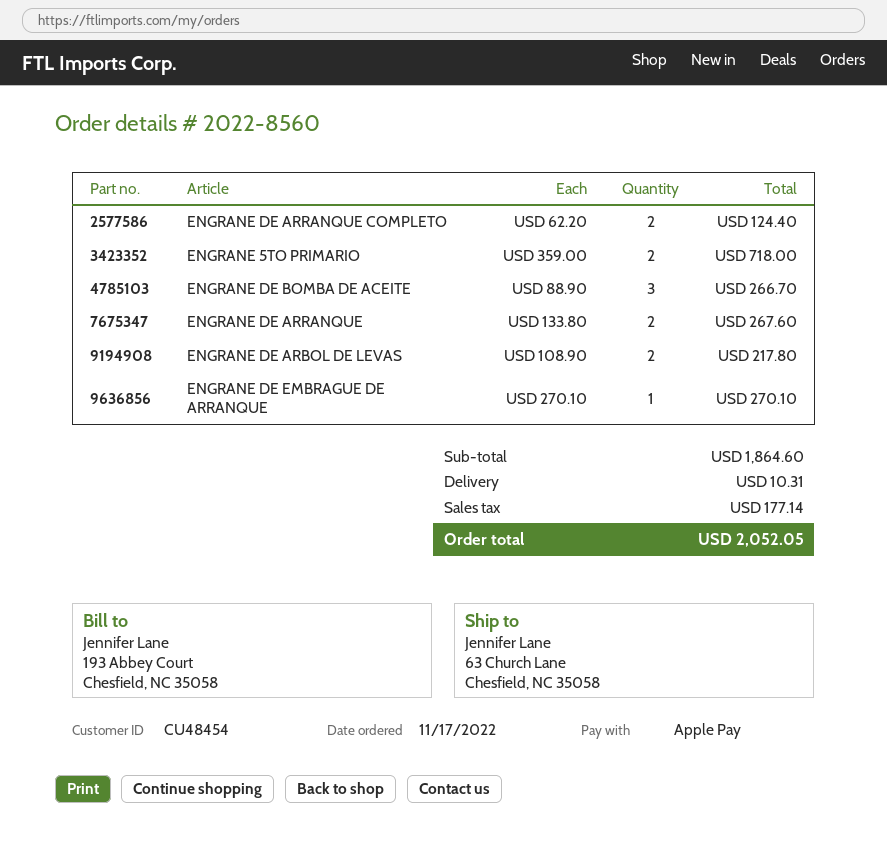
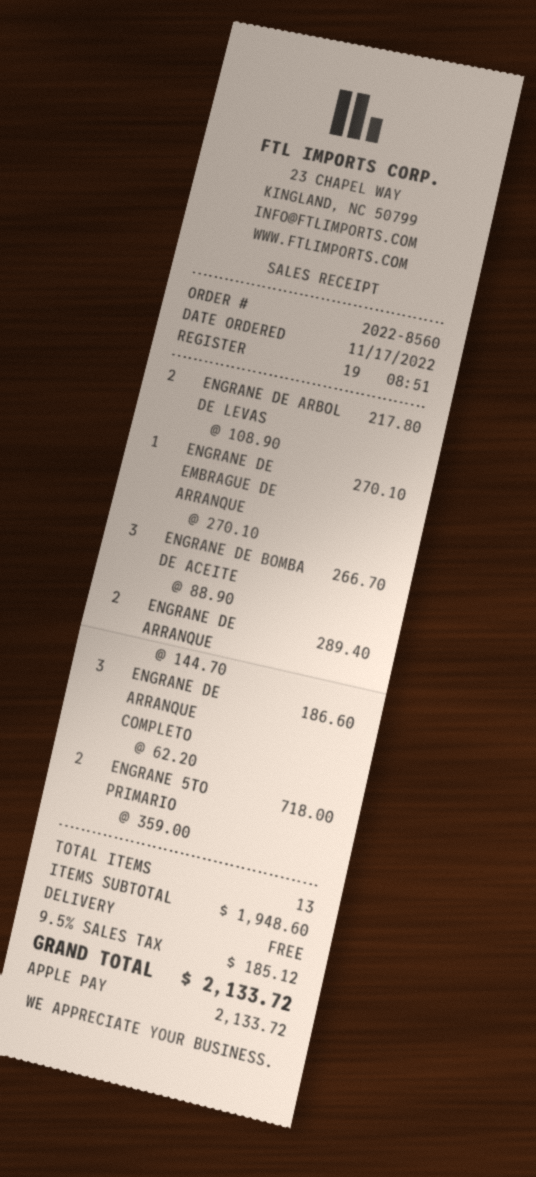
ENGRANE DE ARRANQUE COMPLETO: 2 x 62.20 = 124.40 -> 3 x 62.20 = 186.60
ENGRANE DE ARRANQUE: 2 x 133.80 = 267.60 -> 2 x 144.70 = 289.40
subtotal: 1864.60 -> 1948.60
shipping: 10.31 -> 0.00
tax: 177.14 -> 185.12
total: 2052.05 -> 2133.72

